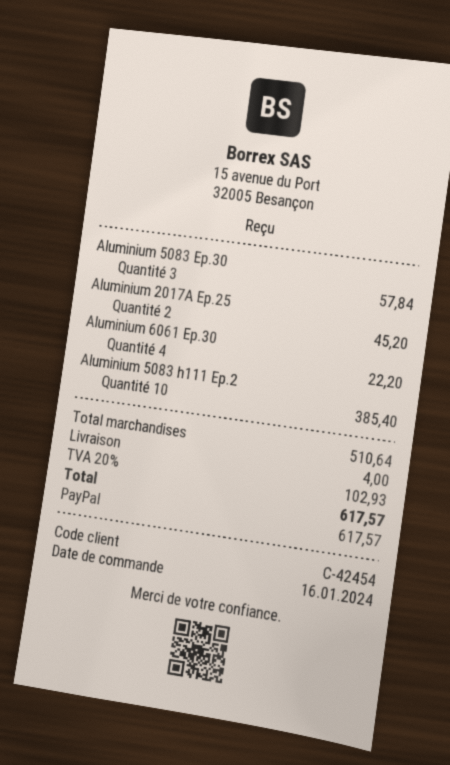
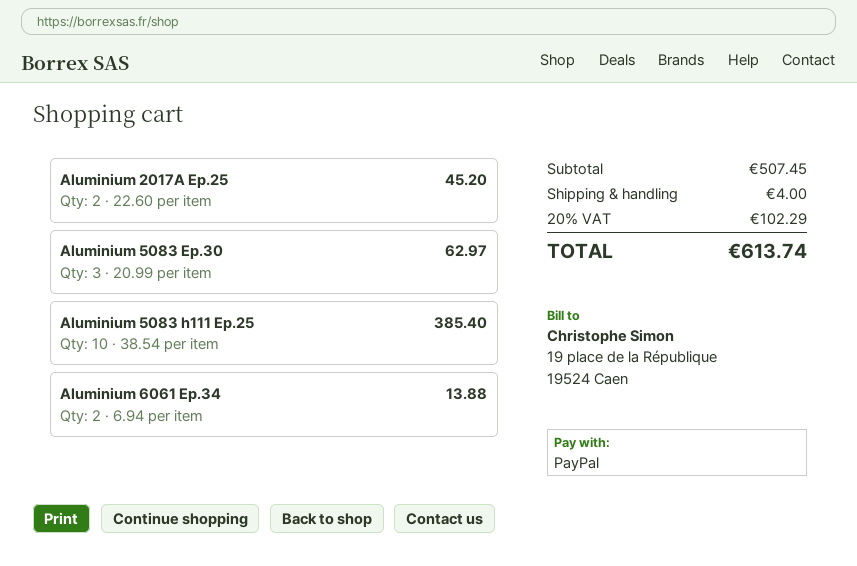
Aluminium 5083 Ep.30: 3 for 57.84 -> 3 for 62.97
Aluminium 6061 Ep.30: 4 for 22.20 -> none
Aluminium 6061 Ep.34: none -> 2 for 13.88
subtotal: 510.64 -> 507.45
tax: 20% = 102.93 -> 20% = 102.29
total: 617.57 -> 613.74

